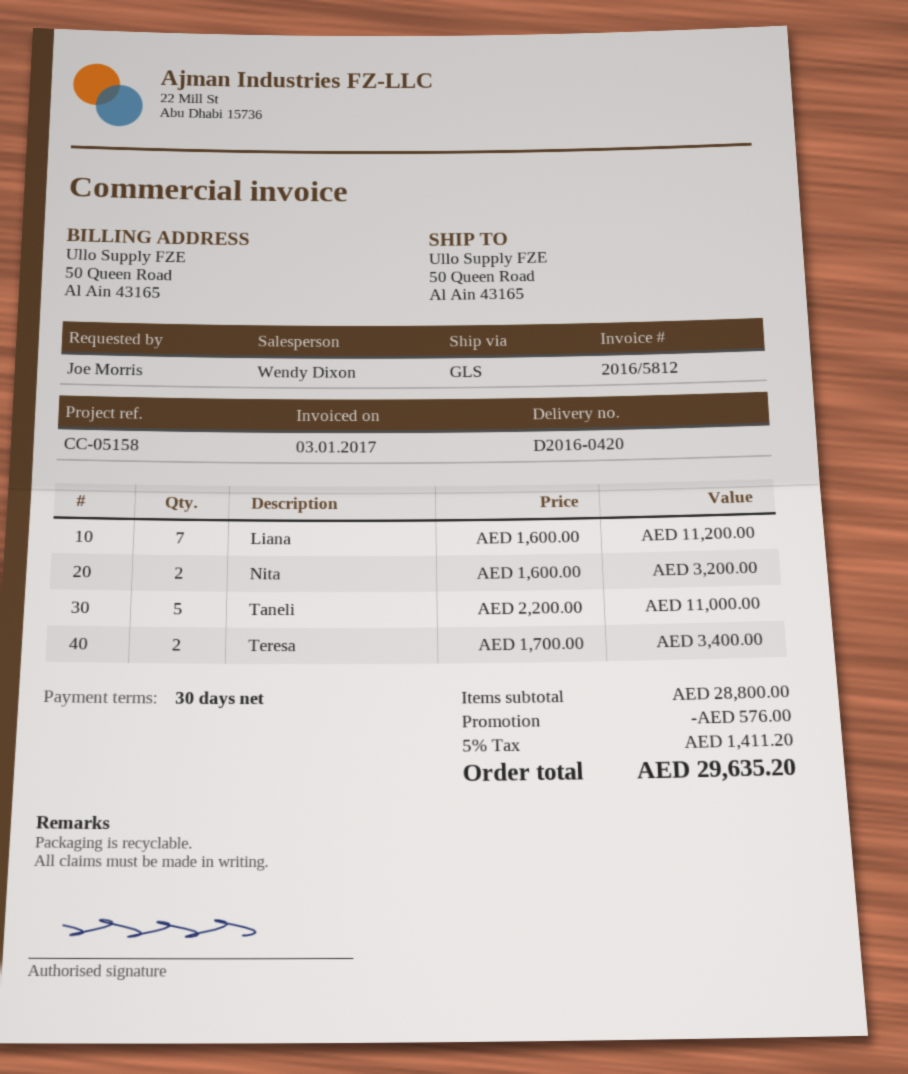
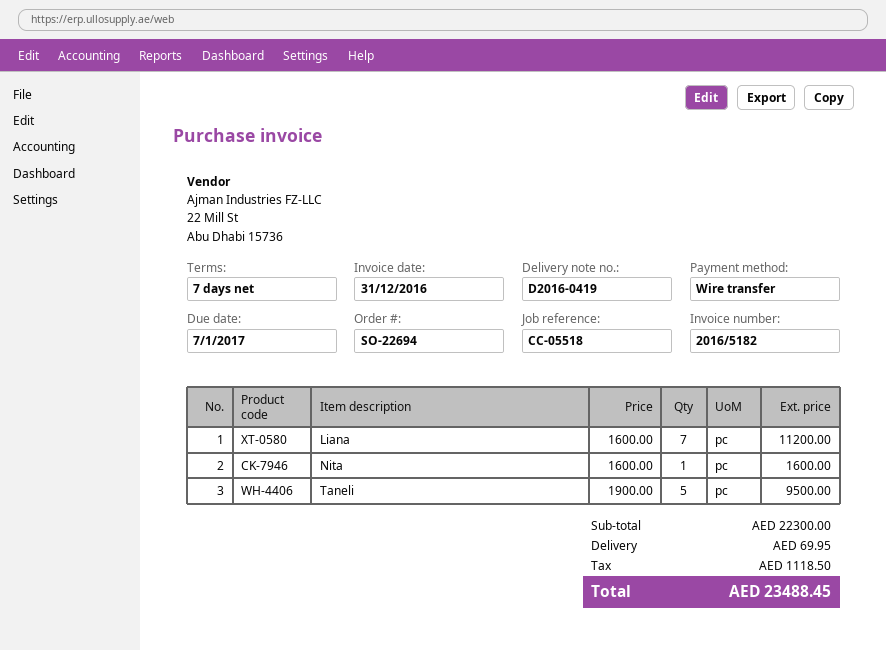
delivery note number: D2016-0420 -> D2016-0419
invoice number: 2016/5812 -> 2016/5182
invoice date: 2017-01-03 -> 2016-12-31
payment terms: 30 days -> 7 days
reference: CC-05158 -> CC-05518
Nita: 2 x 1600.00 = 3200.00 -> 1 x 1600.00 = 1600.00
Taneli: 5 x 2200.00 = 11000.00 -> 5 x 1900.00 = 9500.00
Teresa: 2 x 1700.00 = 3400.00 -> none
subtotal: 28800.00 -> 22300.00
discount: 576.00 -> none
shipping: none -> 69.95
tax: 1411.20 -> 1118.50
total: 29635.20 -> 23488.45

